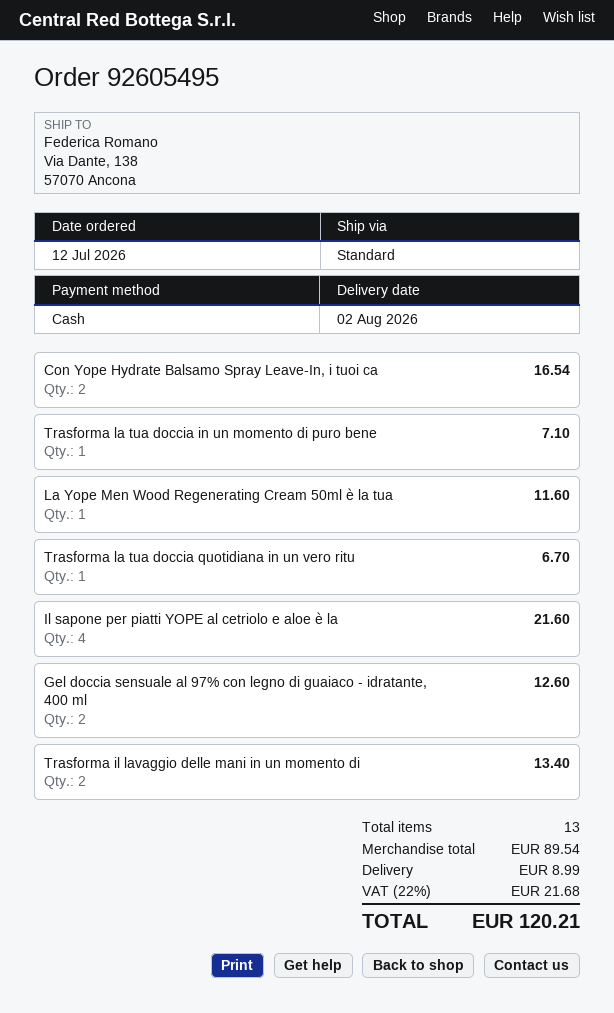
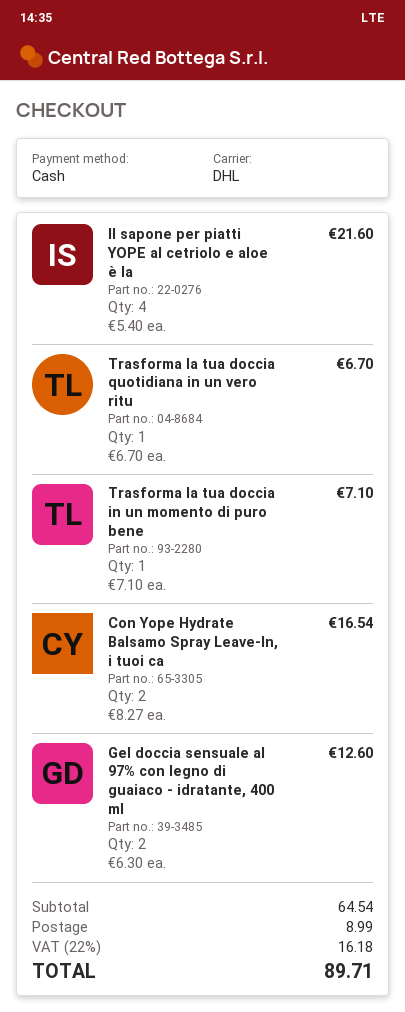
shipping method: standard -> DHL
La Yope Men Wood Regenerating Cream 50ml è la tua: 1 for 11.60 -> none
Trasforma il lavaggio delle mani in un momento di: 2 for 13.40 -> none
subtotal: 89.54 -> 64.54
tax: 22% = 21.68 -> 22% = 16.18
total: 120.21 -> 89.71

